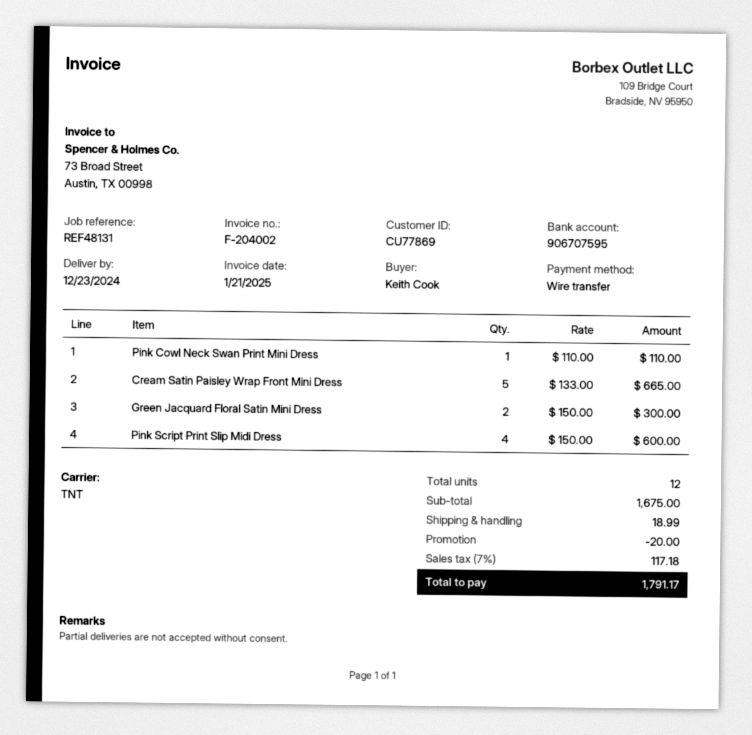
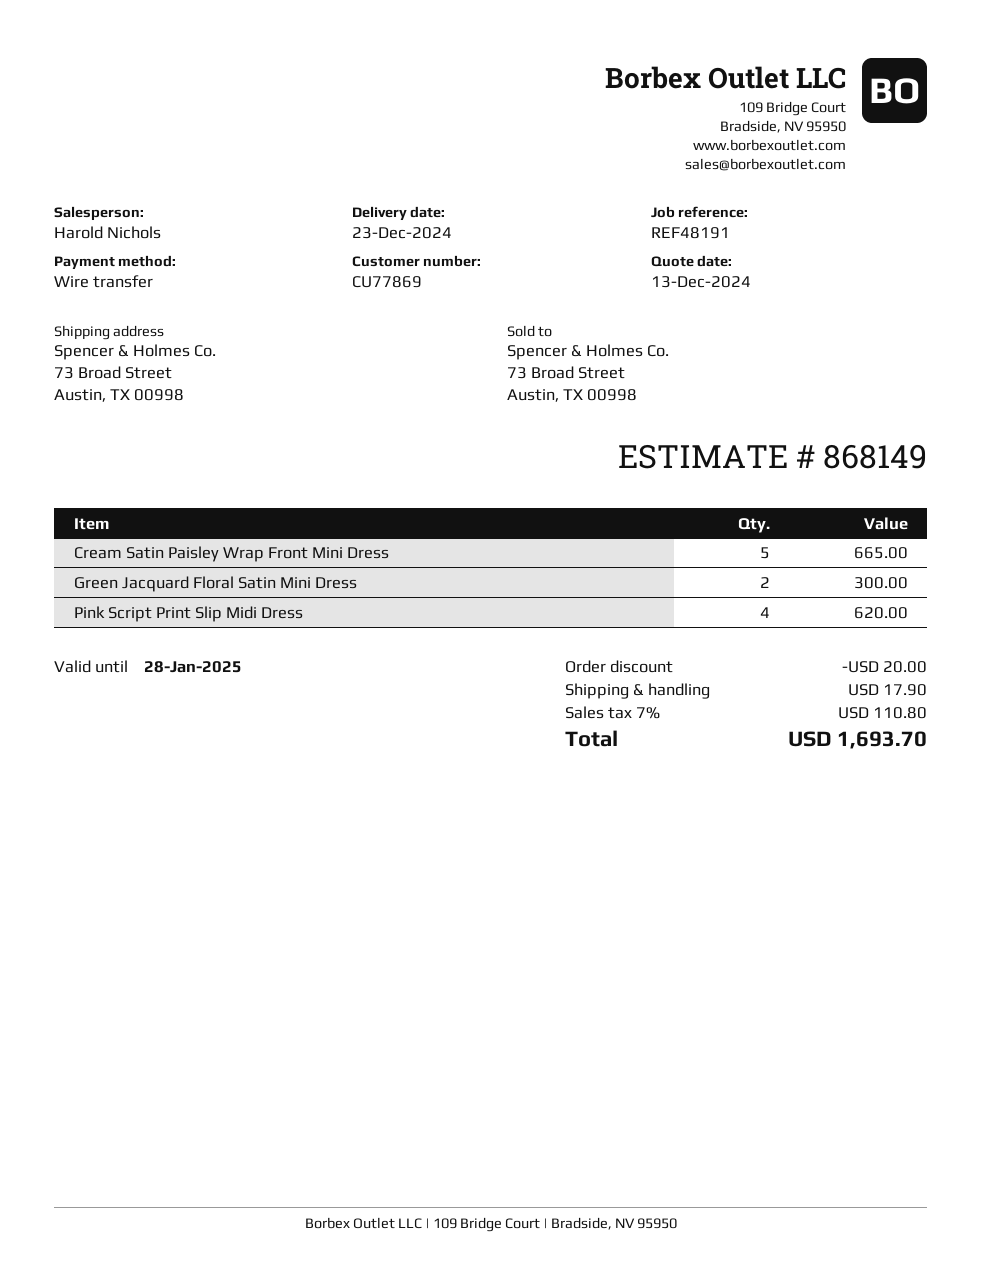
reference: REF48131 -> REF48191
Pink Cowl Neck Swan Print Mini Dress: 1 for 110.00 -> none
Pink Script Print Slip Midi Dress: 4 for 600.00 -> 4 for 620.00
shipping: 18.99 -> 17.90
tax: 7% = 117.18 -> 7% = 110.80
total: 1791.17 -> 1693.70

